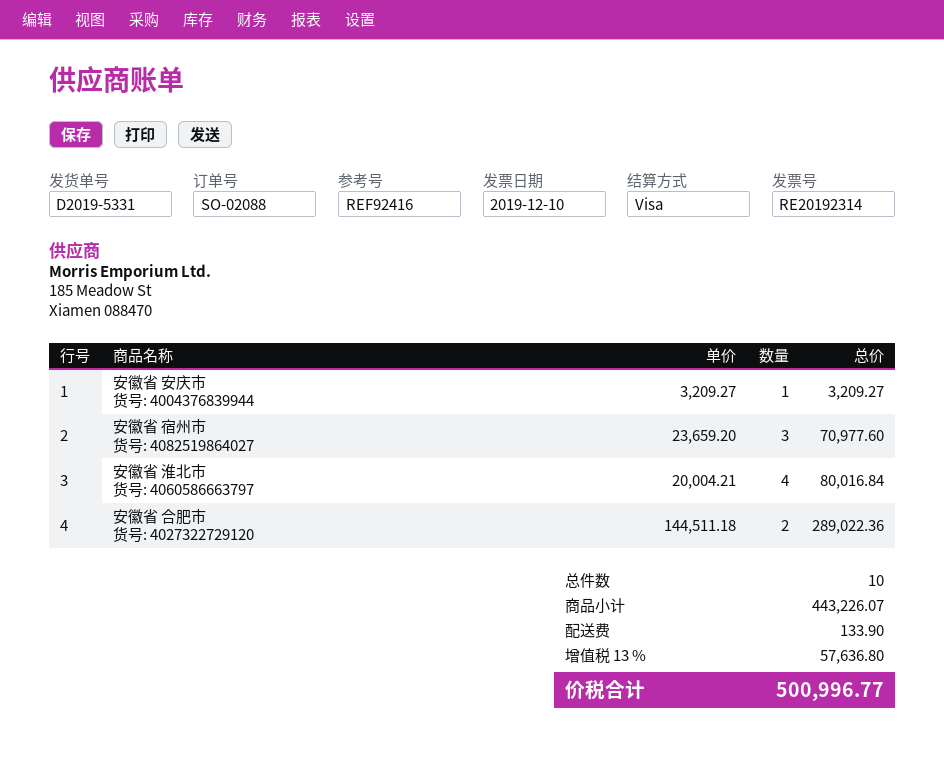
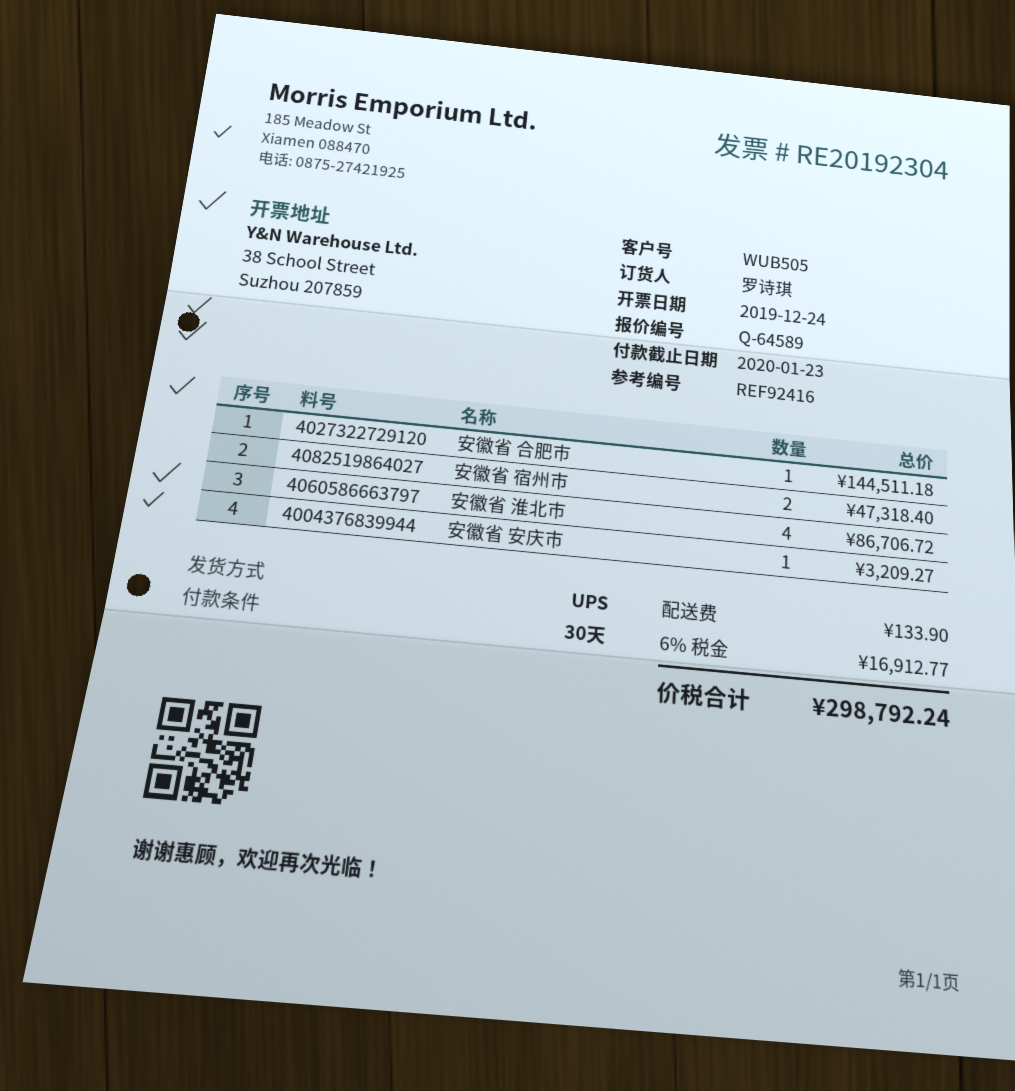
invoice number: RE20192314 -> RE20192304
invoice date: 2019-12-10 -> 2019-12-24
安徽省 宿州市: 3 for 70977.60 -> 2 for 47318.40
安徽省 淮北市: 4 for 80016.84 -> 4 for 86706.72
安徽省 合肥市: 2 for 289022.36 -> 1 for 144511.18
tax: 13% = 57636.80 -> 6% = 16912.77
total: 500996.77 -> 298792.24

